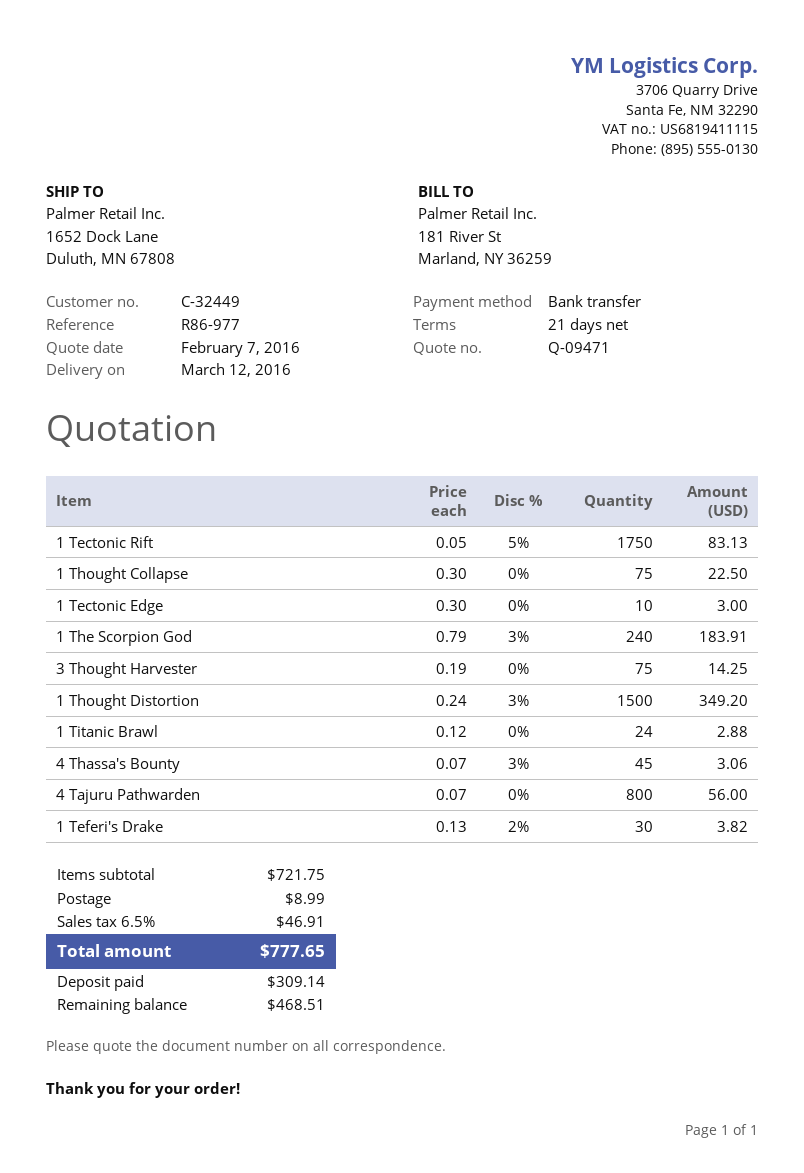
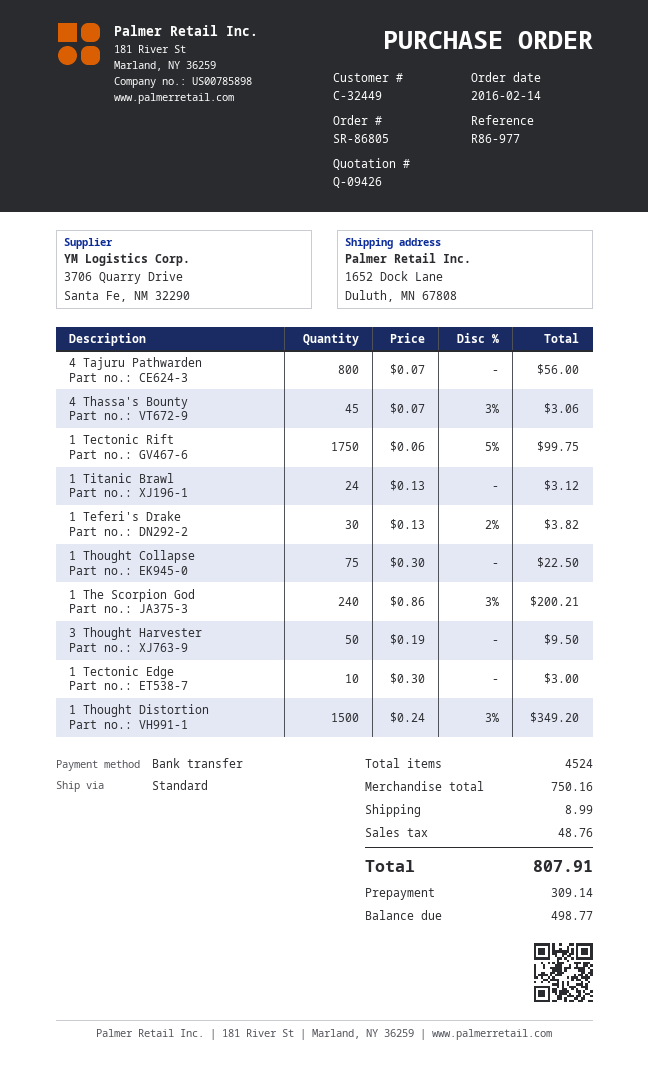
quote number: Q-09471 -> Q-09426
1 Tectonic Rift: 1750 x 0.05 - 5% = 83.13 -> 1750 x 0.06 - 5% = 99.75
1 The Scorpion God: 240 x 0.79 - 3% = 183.91 -> 240 x 0.86 - 3% = 200.21
3 Thought Harvester: 75 x 0.19 = 14.25 -> 50 x 0.19 = 9.50
1 Titanic Brawl: 24 x 0.12 = 2.88 -> 24 x 0.13 = 3.12
subtotal: 721.75 -> 750.16
tax: 46.91 -> 48.76
total: 777.65 -> 807.91
balance: 468.51 -> 498.77

